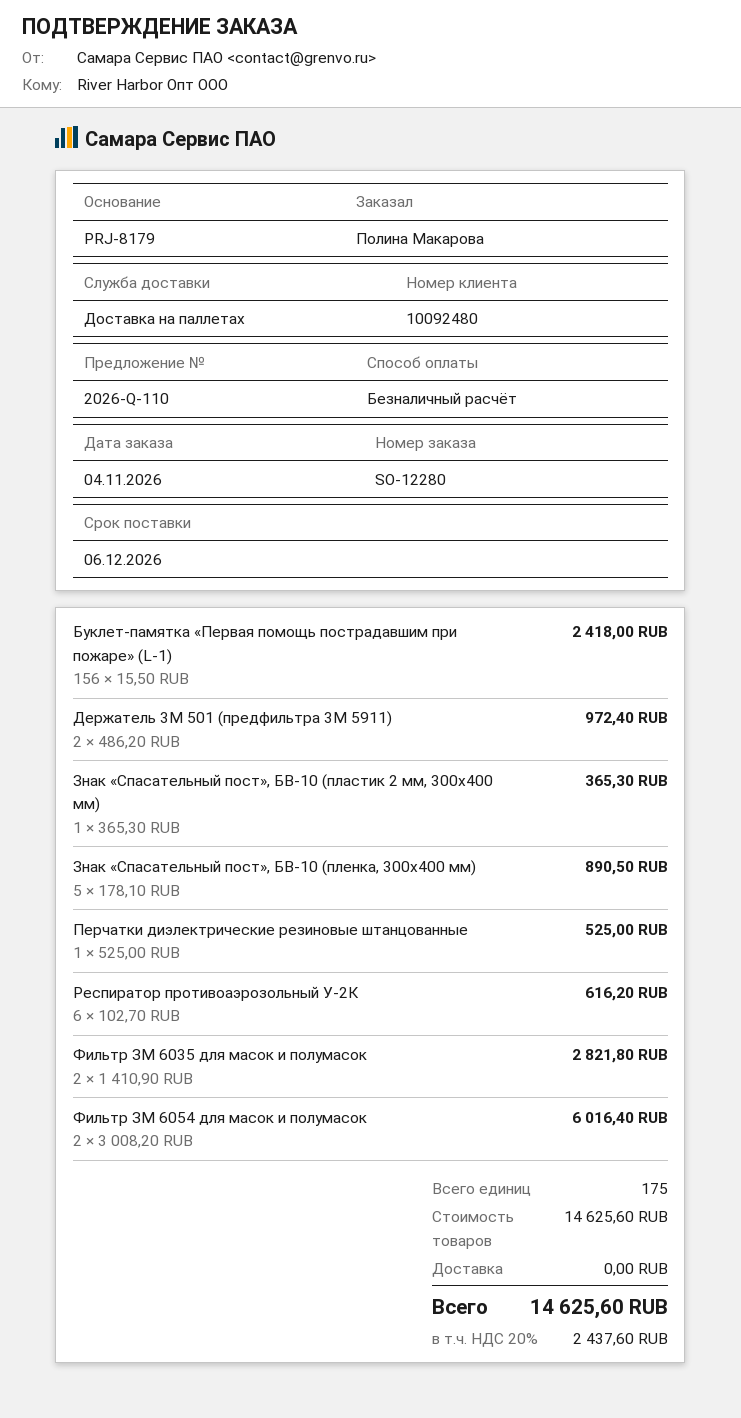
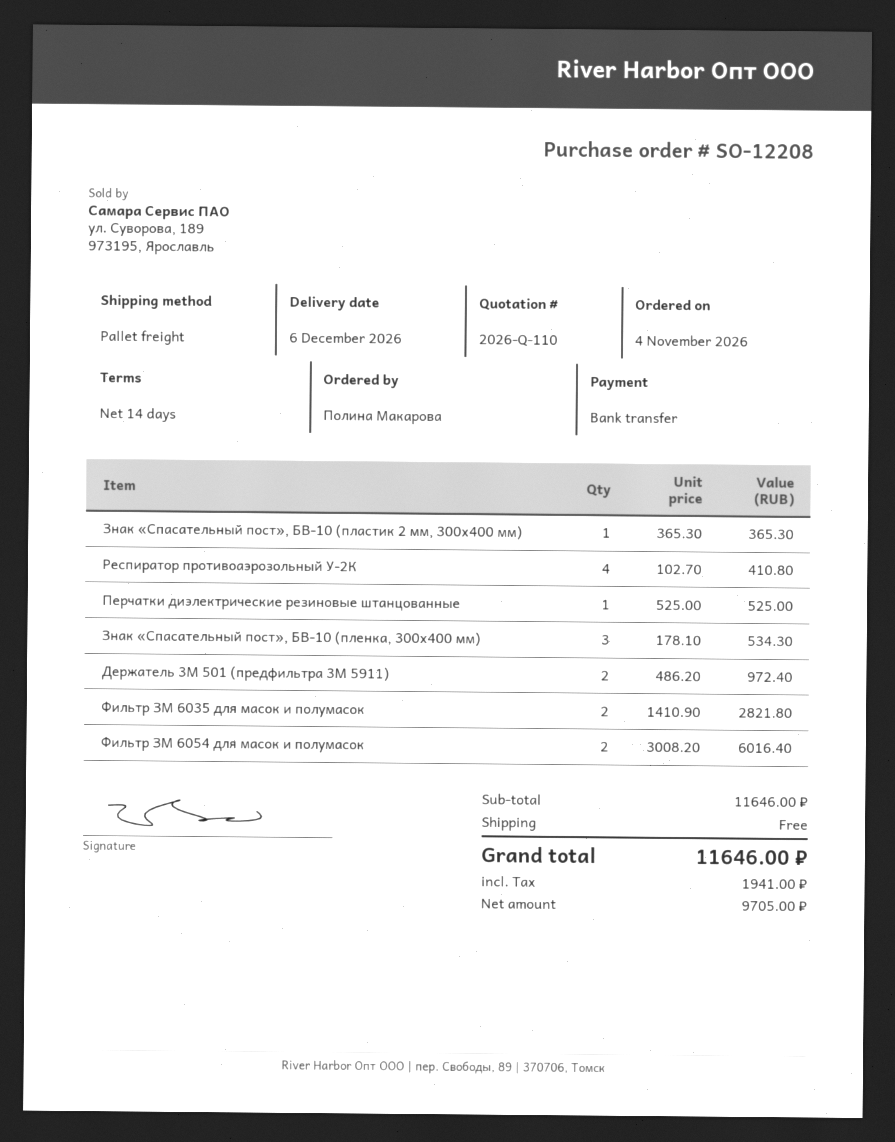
order number: SO-12280 -> SO-12208
Буклет-памятка «Первая помощь пострадавшим при пожаре» (L-1): 156 x 15.50 = 2418.00 -> none
Знак «Спасательный пост», БВ-10 (пленка, 300х400 мм): 5 x 178.10 = 890.50 -> 3 x 178.10 = 534.30
Респиратор противоаэрозольный У-2К: 6 x 102.70 = 616.20 -> 4 x 102.70 = 410.80
subtotal: 14625.60 -> 11646.00
tax: 2437.60 -> 1941.00
total: 14625.60 -> 11646.00

